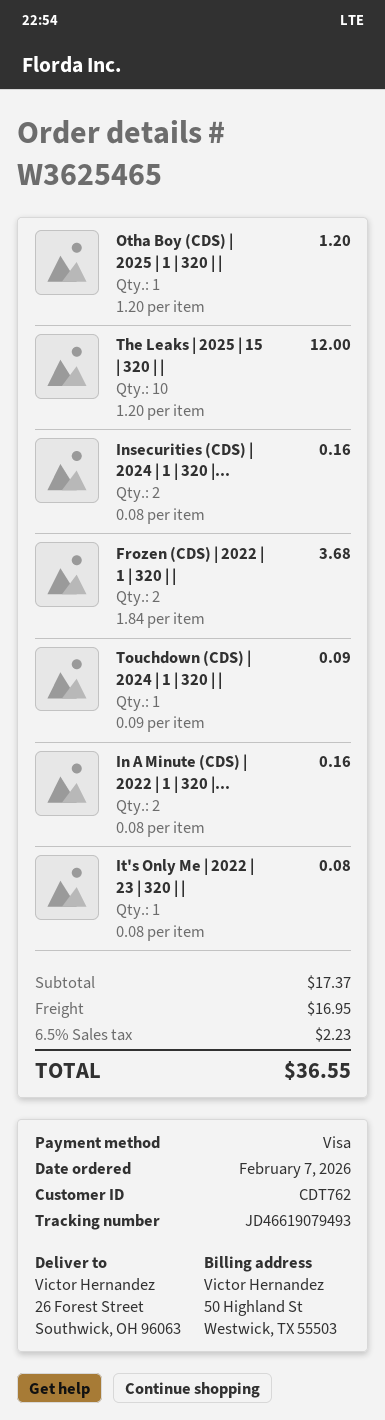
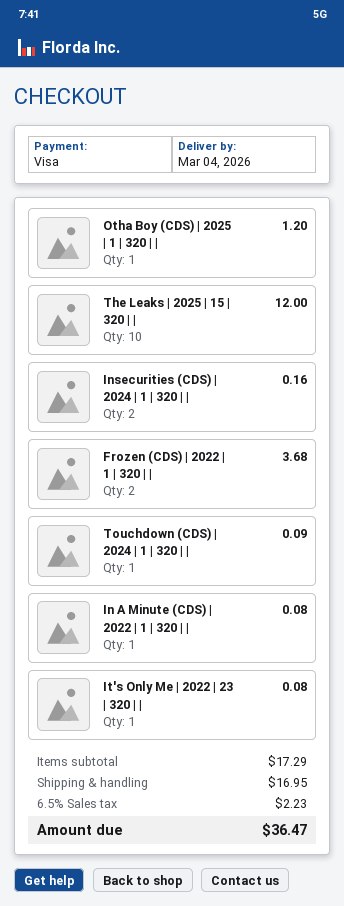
In A Minute (CDS) | 2022 | 1 | 320 |...: 2 for 0.16 -> 1 for 0.08
subtotal: 17.37 -> 17.29
total: 36.55 -> 36.47

